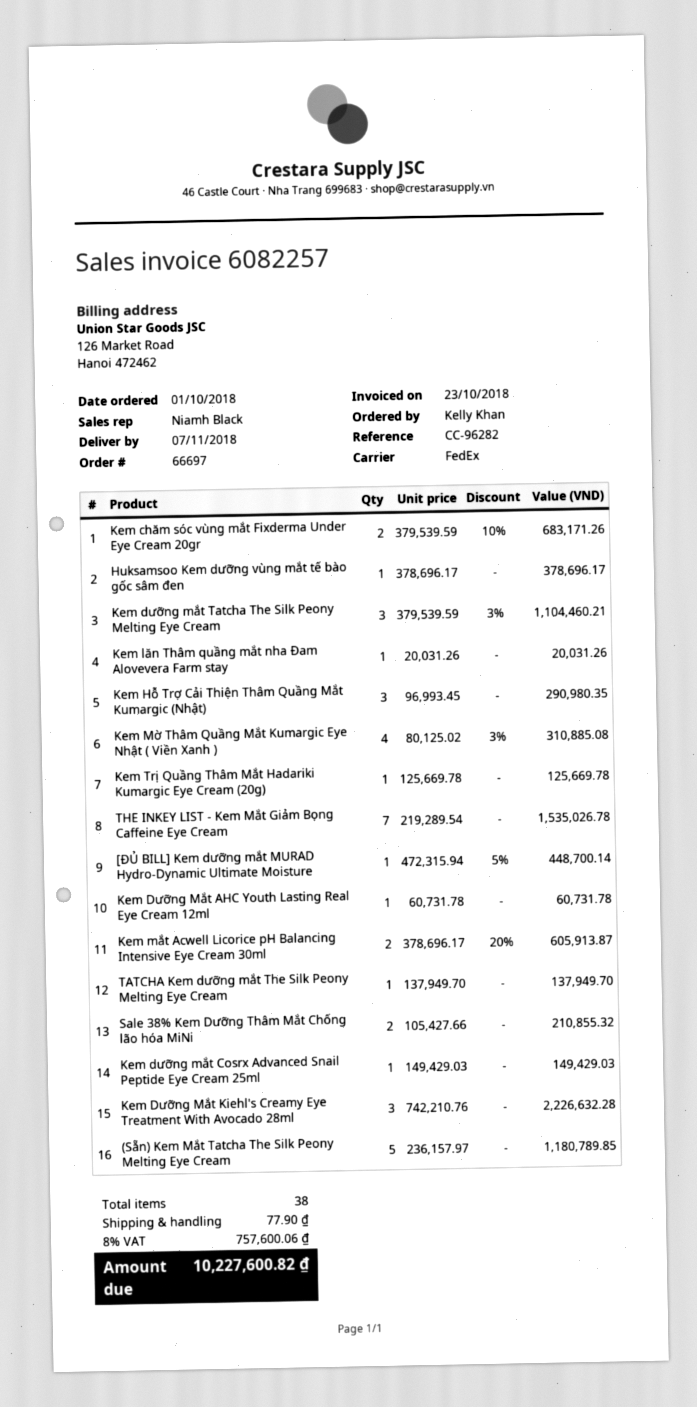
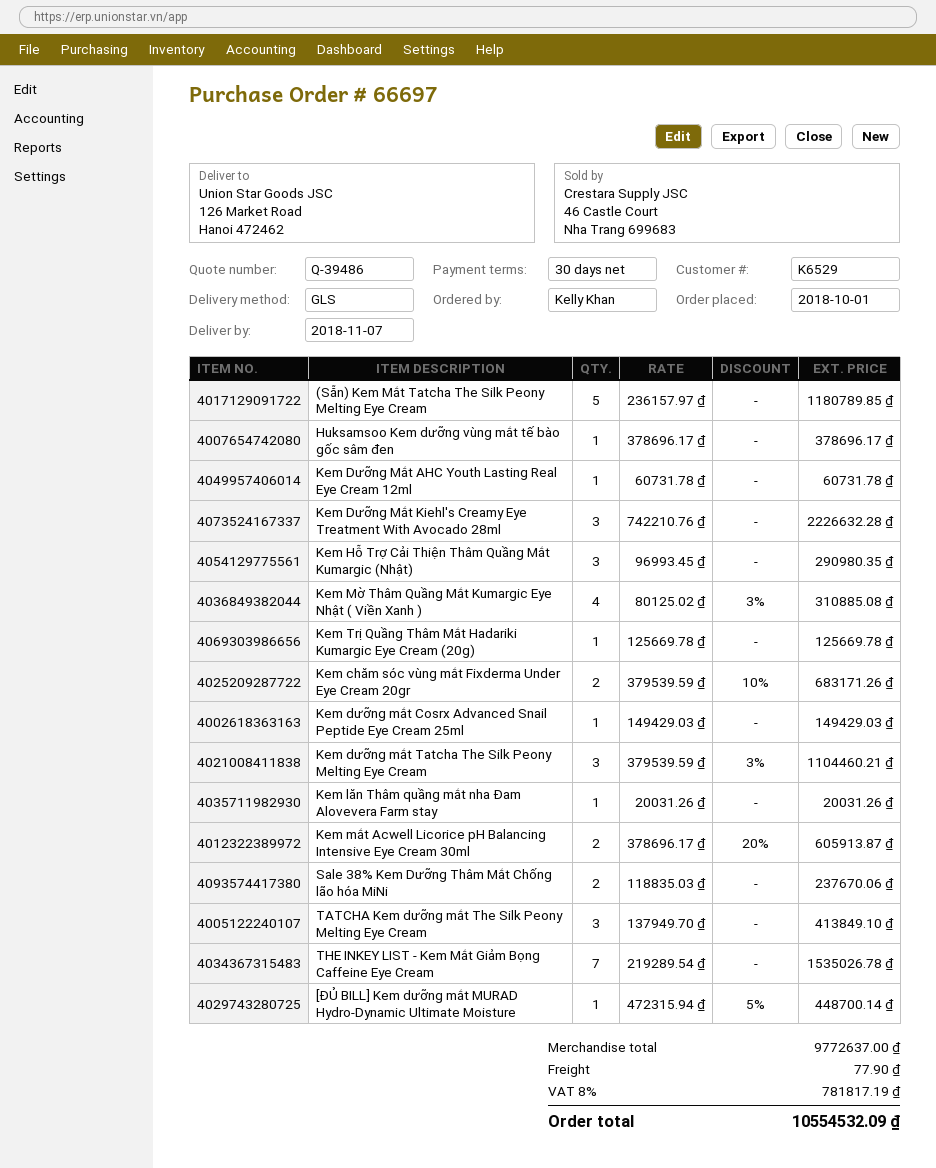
shipping method: FedEx -> GLS
TATCHA Kem dưỡng mắt The Silk Peony Melting Eye Cream: 1 x 137949.70 = 137949.70 -> 3 x 137949.70 = 413849.10
Sale 38% Kem Dưỡng Thâm Mắt Chống lão hóa MiNi: 2 x 105427.66 = 210855.32 -> 2 x 118835.03 = 237670.06
tax: 8% = 757600.06 -> 8% = 781817.19
total: 10227600.82 -> 10554532.09

